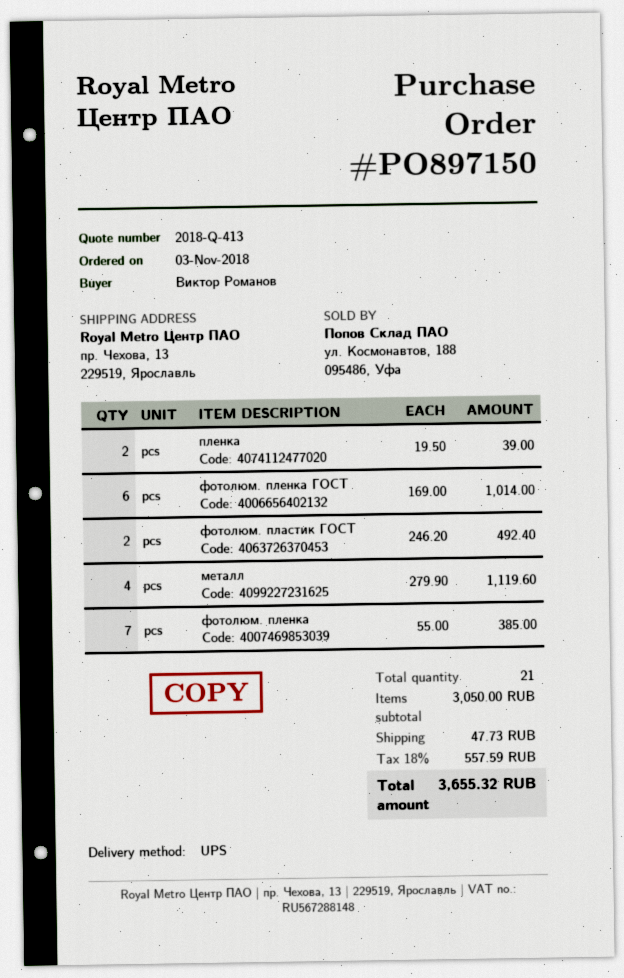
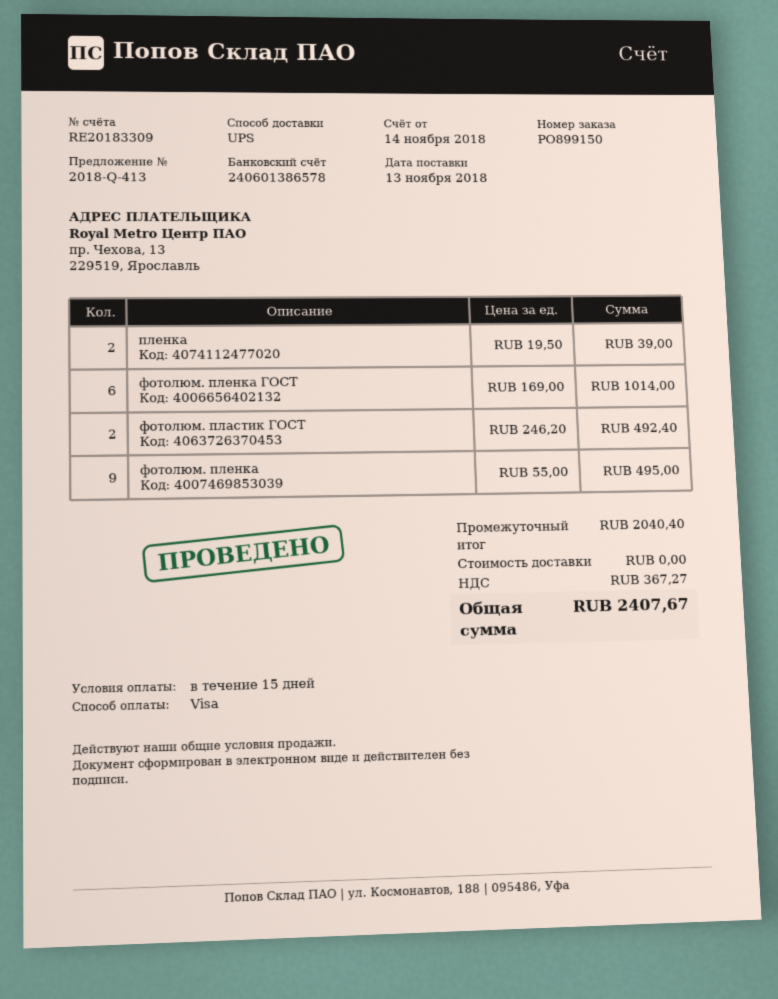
order number: PO897150 -> PO899150
металл: 4 x 279.90 = 1119.60 -> none
фотолюм. пленка: 7 x 55.00 = 385.00 -> 9 x 55.00 = 495.00
subtotal: 3050.00 -> 2040.40
shipping: 47.73 -> 0.00
tax: 557.59 -> 367.27
total: 3655.32 -> 2407.67

